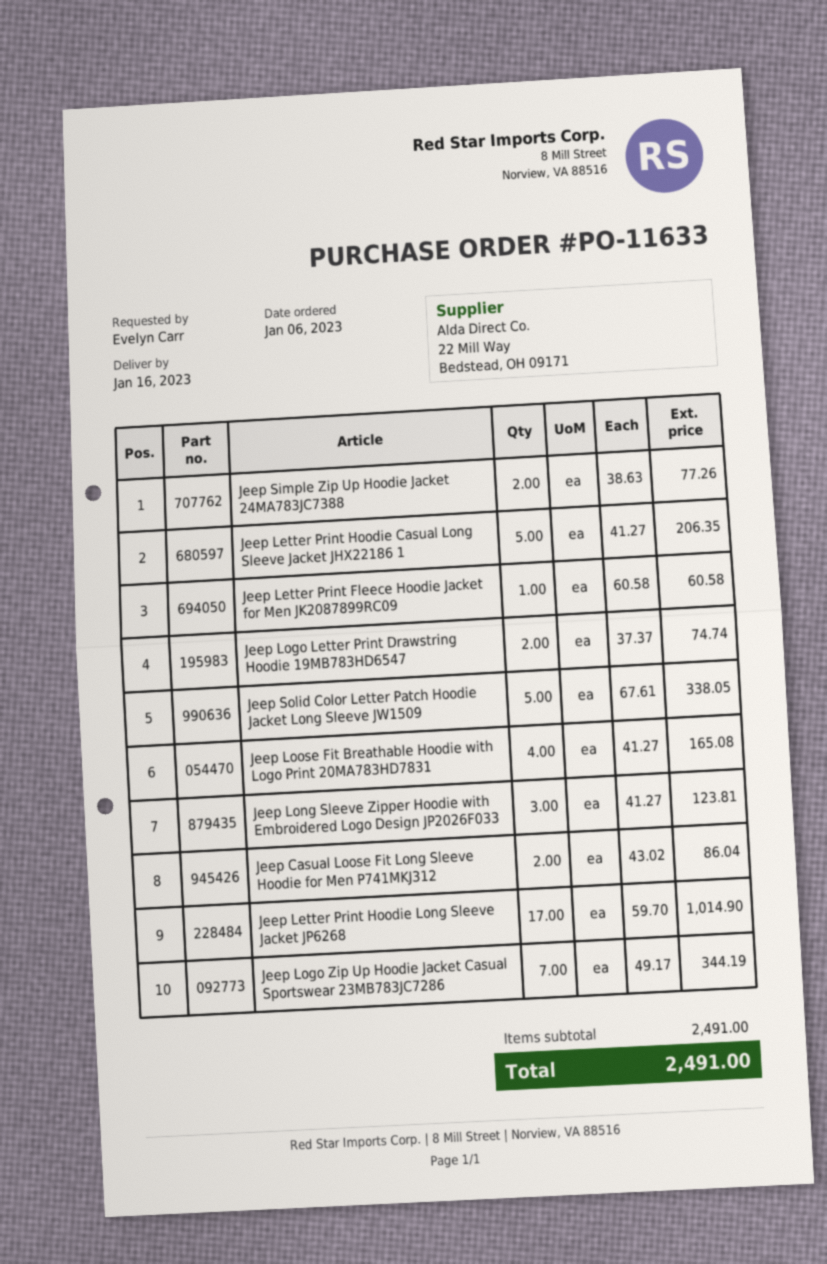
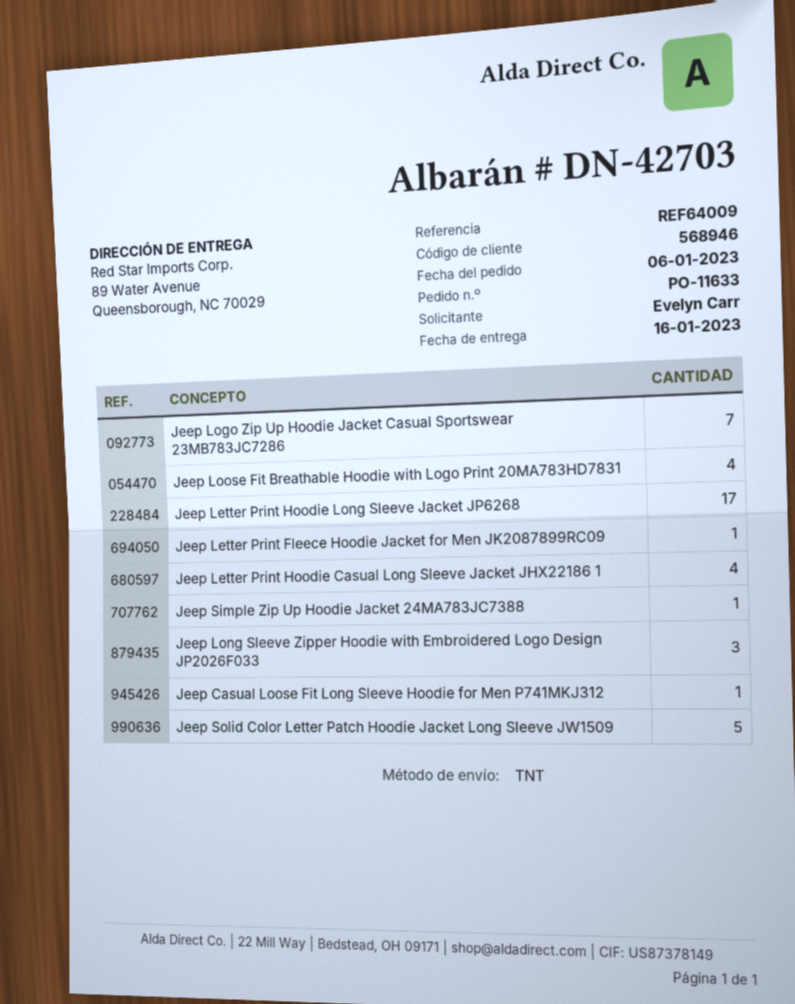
Jeep Simple Zip Up Hoodie Jacket 24MA783JC7388: 2 -> 1
Jeep Letter Print Hoodie Casual Long Sleeve Jacket JHX22186 1: 5 -> 4
Jeep Logo Letter Print Drawstring Hoodie 19MB783HD6547: 2 -> none
Jeep Casual Loose Fit Long Sleeve Hoodie for Men P741MKJ312: 2 -> 1

